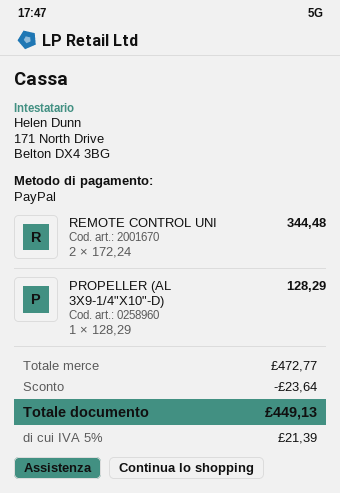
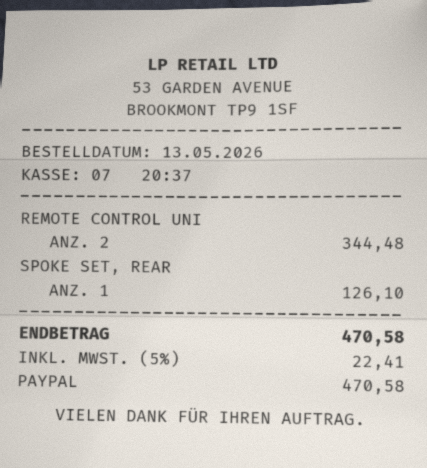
PROPELLER (AL 3X9-1/4"X10"-D): 1 for 128.29 -> none
SPOKE SET, REAR: none -> 1 for 126.10
discount: 23.64 -> none
tax: 5% = 21.39 -> 5% = 22.41
total: 449.13 -> 470.58

